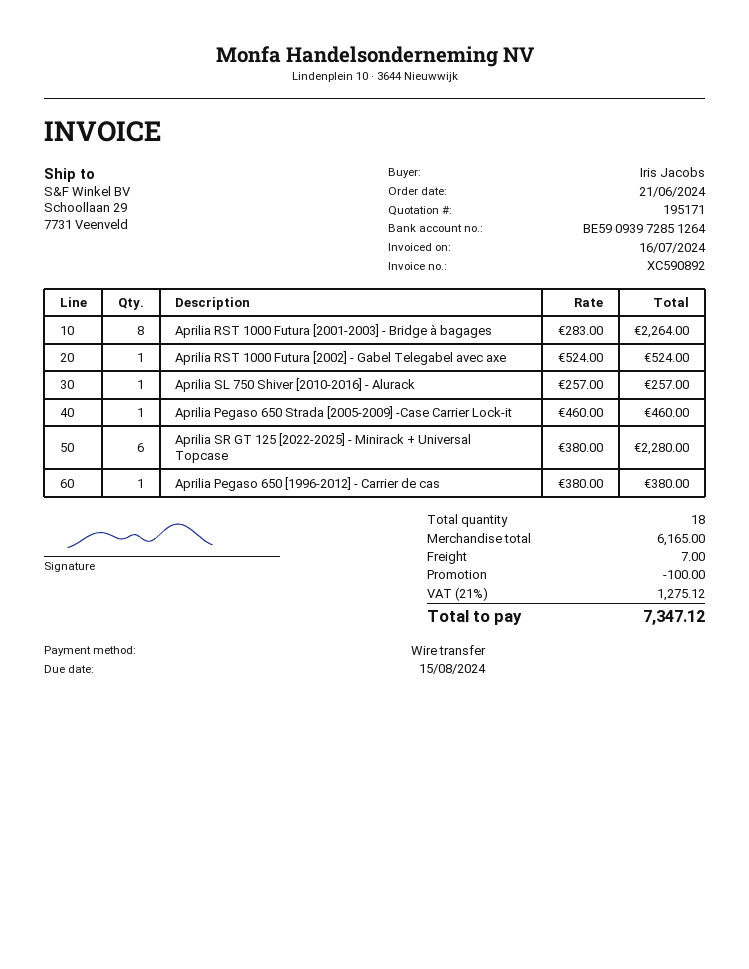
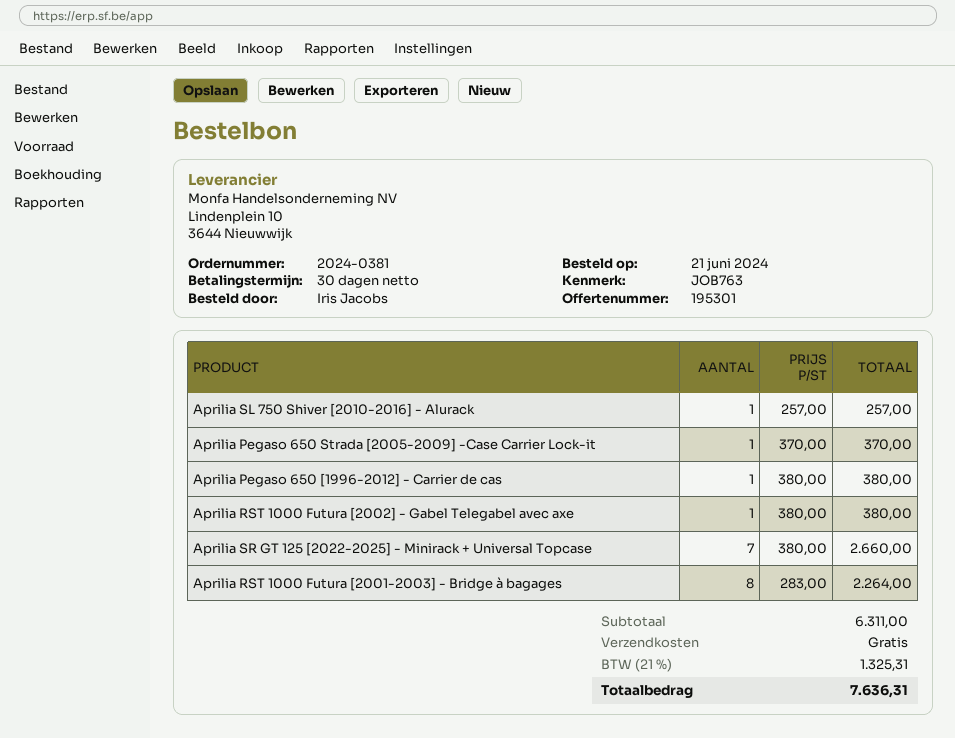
quote number: 195171 -> 195301
Aprilia RST 1000 Futura [2002] - Gabel Telegabel avec axe: 1 x 524.00 = 524.00 -> 1 x 380.00 = 380.00
Aprilia Pegaso 650 Strada [2005-2009] -Case Carrier Lock-it: 1 x 460.00 = 460.00 -> 1 x 370.00 = 370.00
Aprilia SR GT 125 [2022-2025] - Minirack + Universal Topcase: 6 x 380.00 = 2280.00 -> 7 x 380.00 = 2660.00
subtotal: 6165.00 -> 6311.00
discount: 100.00 -> none
shipping: 7.00 -> 0.00
tax: 21% = 1275.12 -> 21% = 1325.31
total: 7347.12 -> 7636.31

